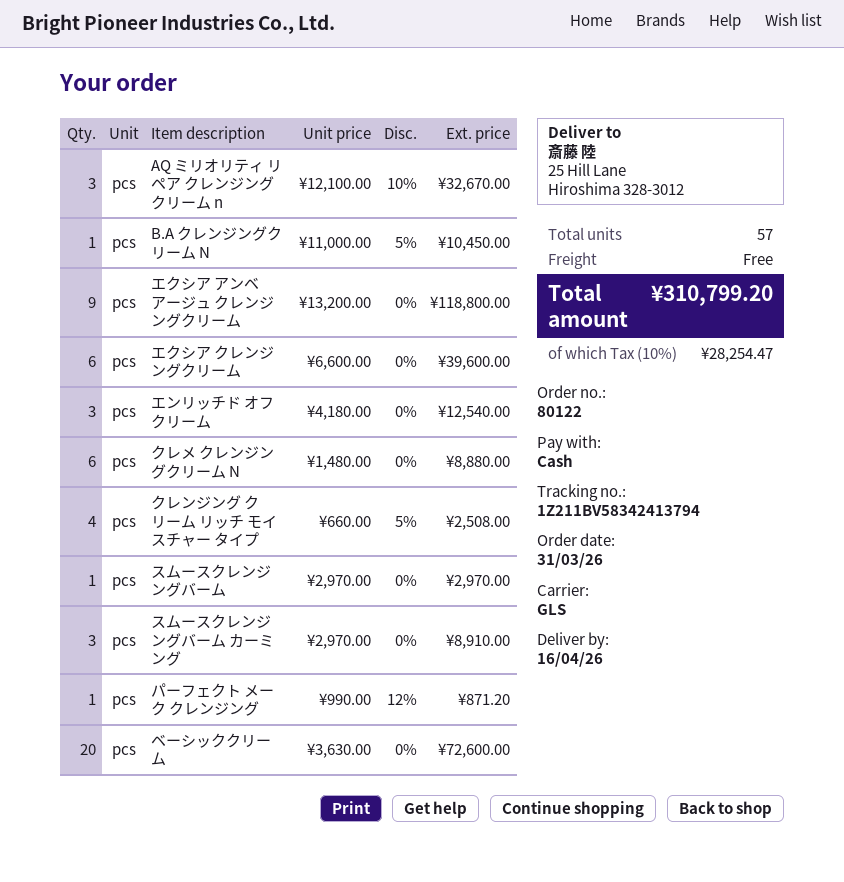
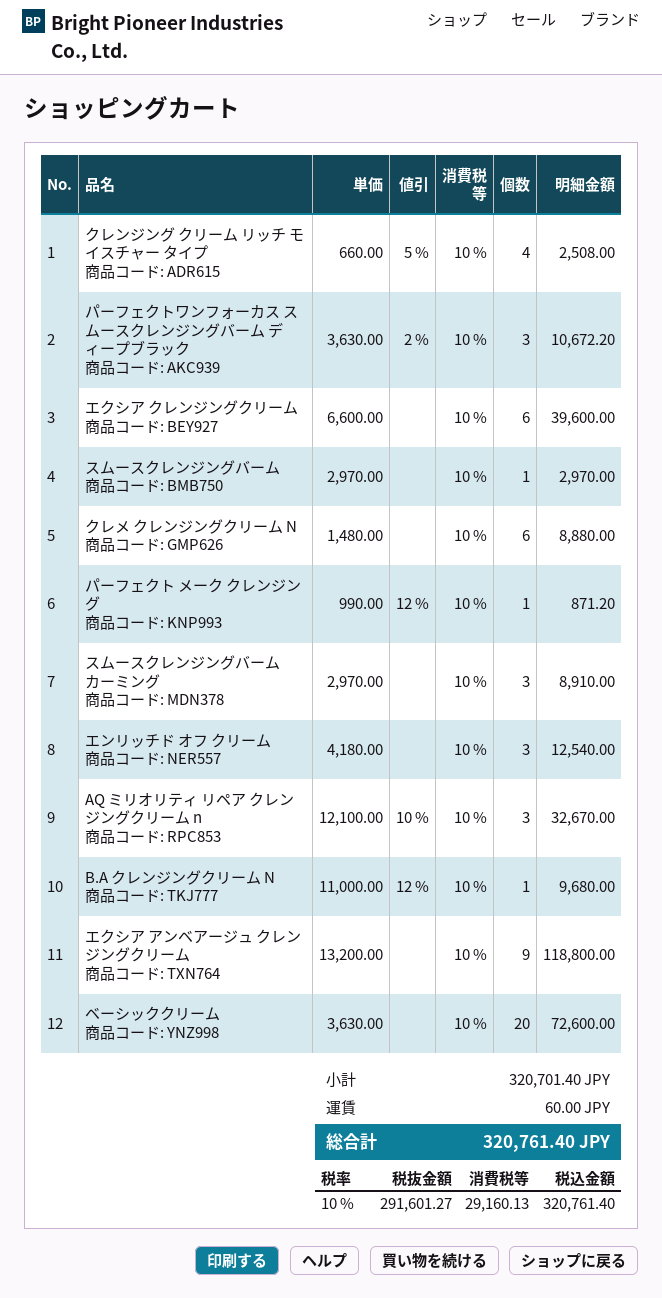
B.A クレンジングクリーム N: 1 x 11000.00 - 5% = 10450.00 -> 1 x 11000.00 - 12% = 9680.00
パーフェクトワンフォーカス スムースクレンジングバーム ディープブラック: none -> 3 x 3630.00 - 2% = 10672.20
shipping: 0.00 -> 60.00
tax: 10% = 28254.47 -> 10% = 29160.13
total: 310799.20 -> 320761.40

